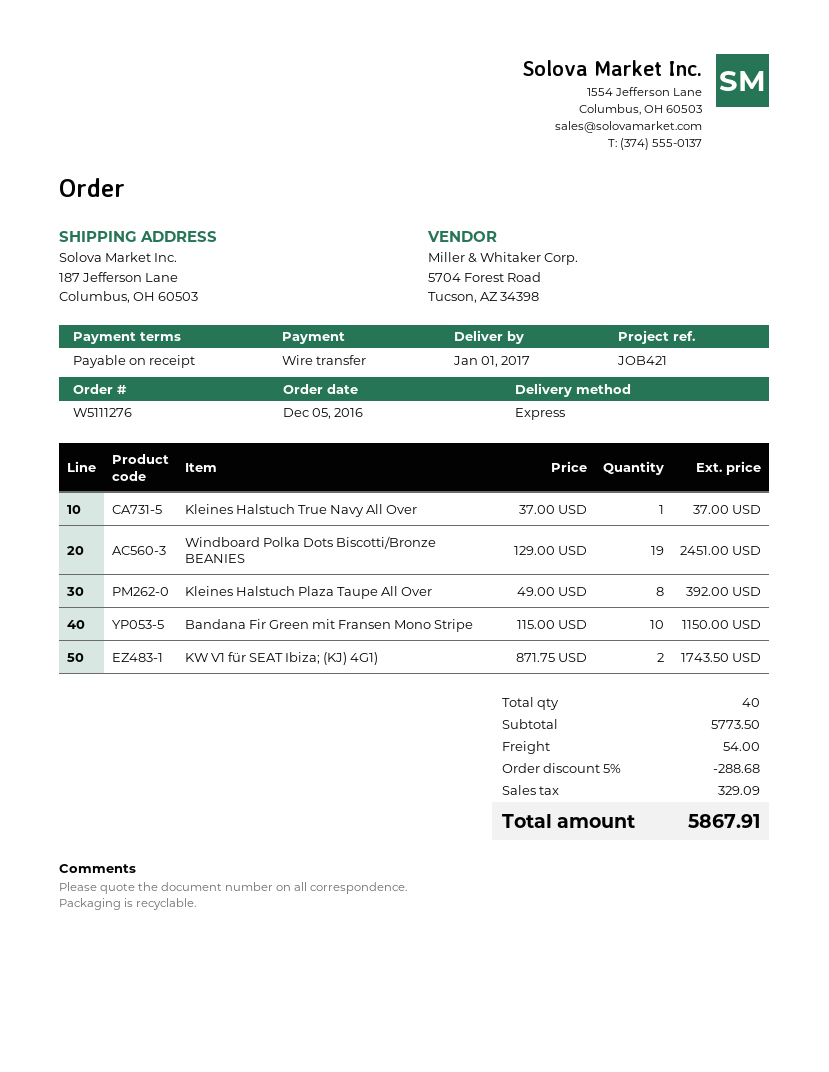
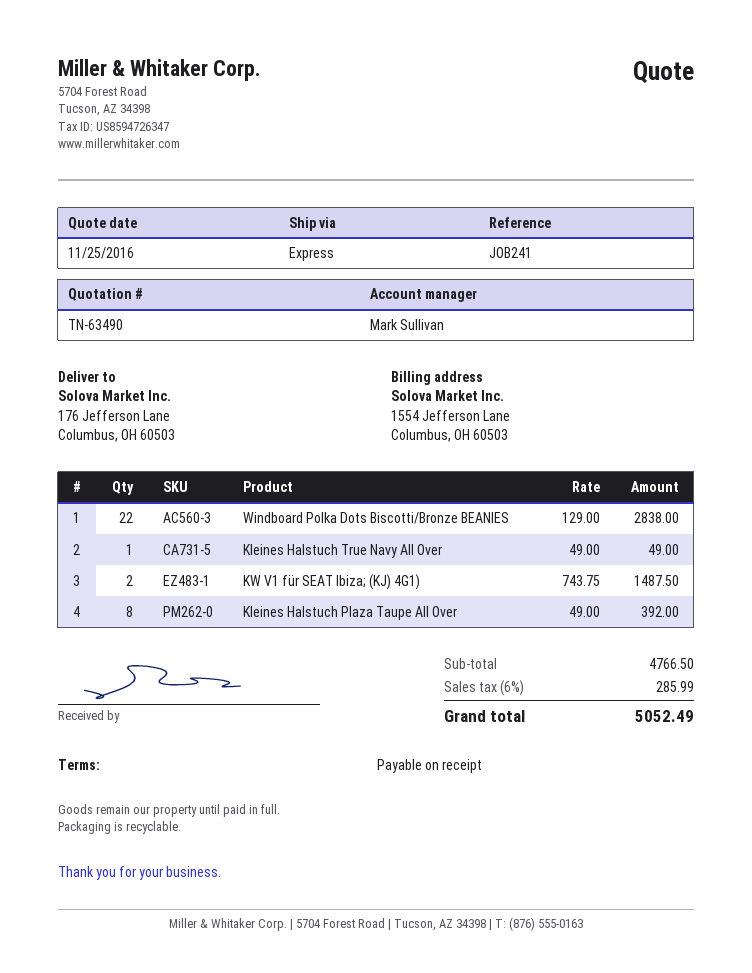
reference: JOB421 -> JOB241
ship to: 187 Jefferson Lane, Columbus, OH 60503 -> 176 Jefferson Lane, Columbus, OH 60503
Kleines Halstuch True Navy All Over: 1 x 37.00 = 37.00 -> 1 x 49.00 = 49.00
Windboard Polka Dots Biscotti/Bronze BEANIES: 19 x 129.00 = 2451.00 -> 22 x 129.00 = 2838.00
Bandana Fir Green mit Fransen Mono Stripe: 10 x 115.00 = 1150.00 -> none
KW V1 für SEAT Ibiza; (KJ) 4G1): 2 x 871.75 = 1743.50 -> 2 x 743.75 = 1487.50
subtotal: 5773.50 -> 4766.50
discount: 5% = 288.68 -> none
shipping: 54.00 -> none
tax: 329.09 -> 285.99
total: 5867.91 -> 5052.49

